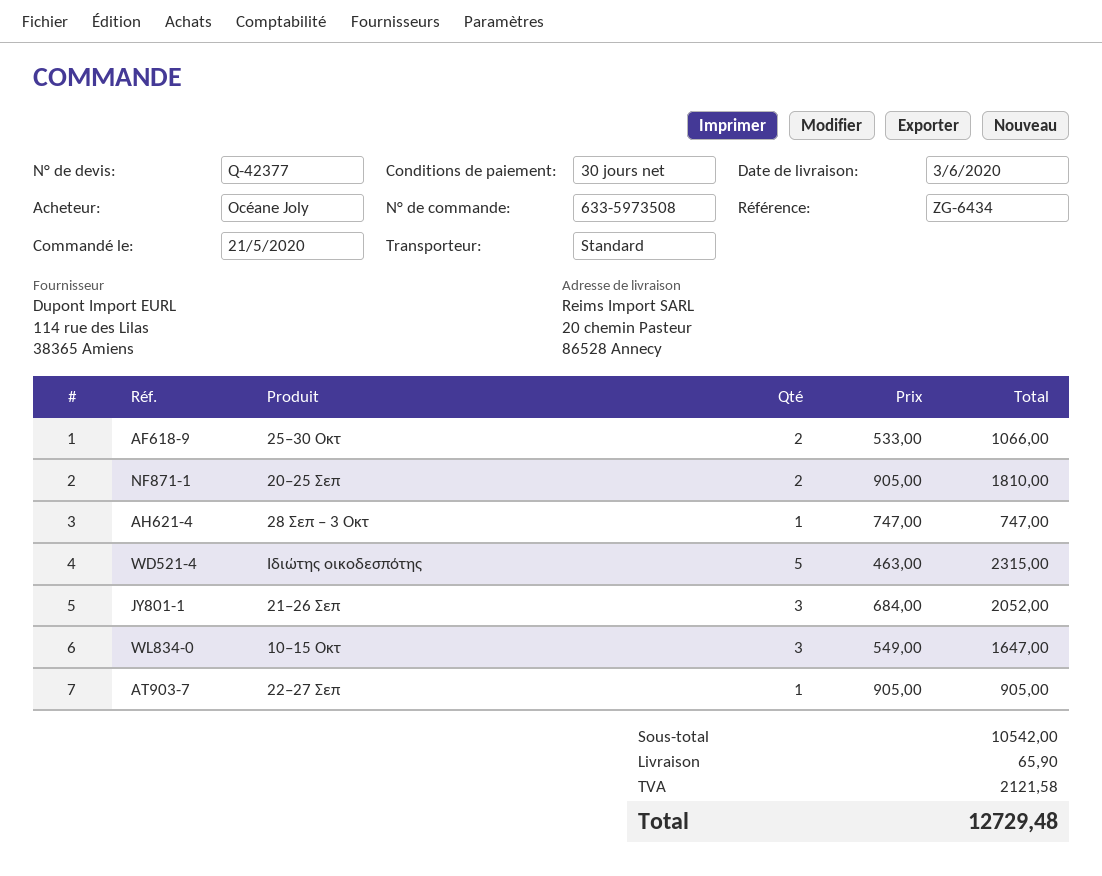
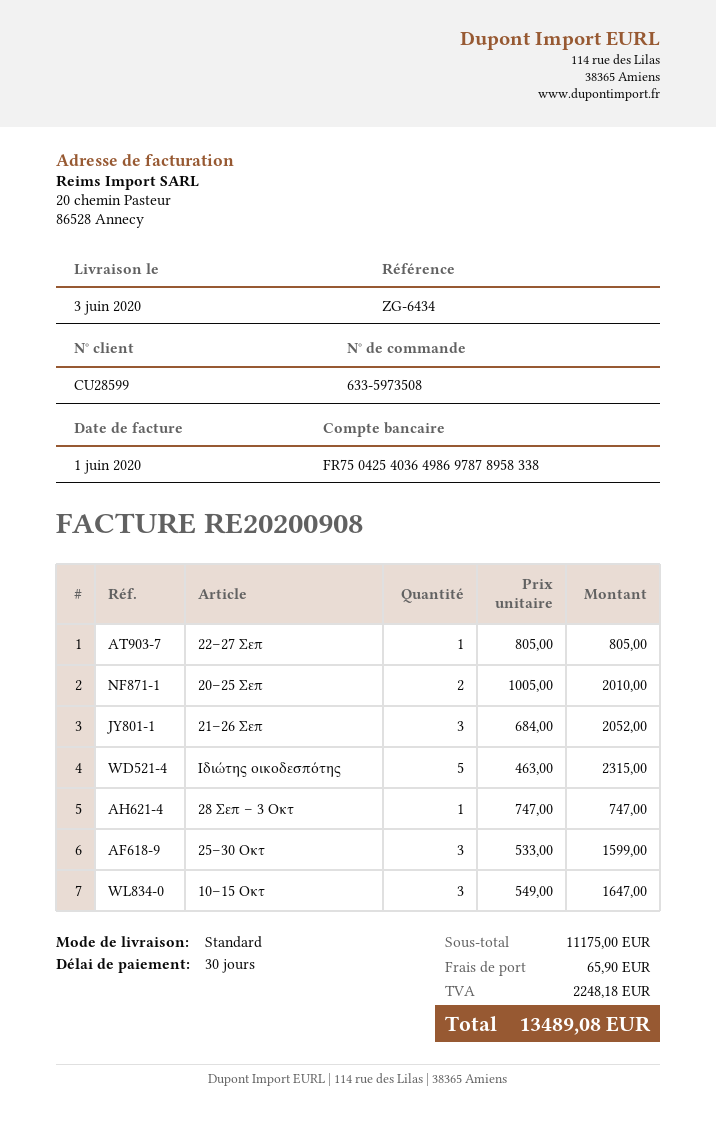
25–30 Οκτ: 2 x 533.00 = 1066.00 -> 3 x 533.00 = 1599.00
20–25 Σεπ: 2 x 905.00 = 1810.00 -> 2 x 1005.00 = 2010.00
22–27 Σεπ: 1 x 905.00 = 905.00 -> 1 x 805.00 = 805.00
subtotal: 10542.00 -> 11175.00
tax: 2121.58 -> 2248.18
total: 12729.48 -> 13489.08

